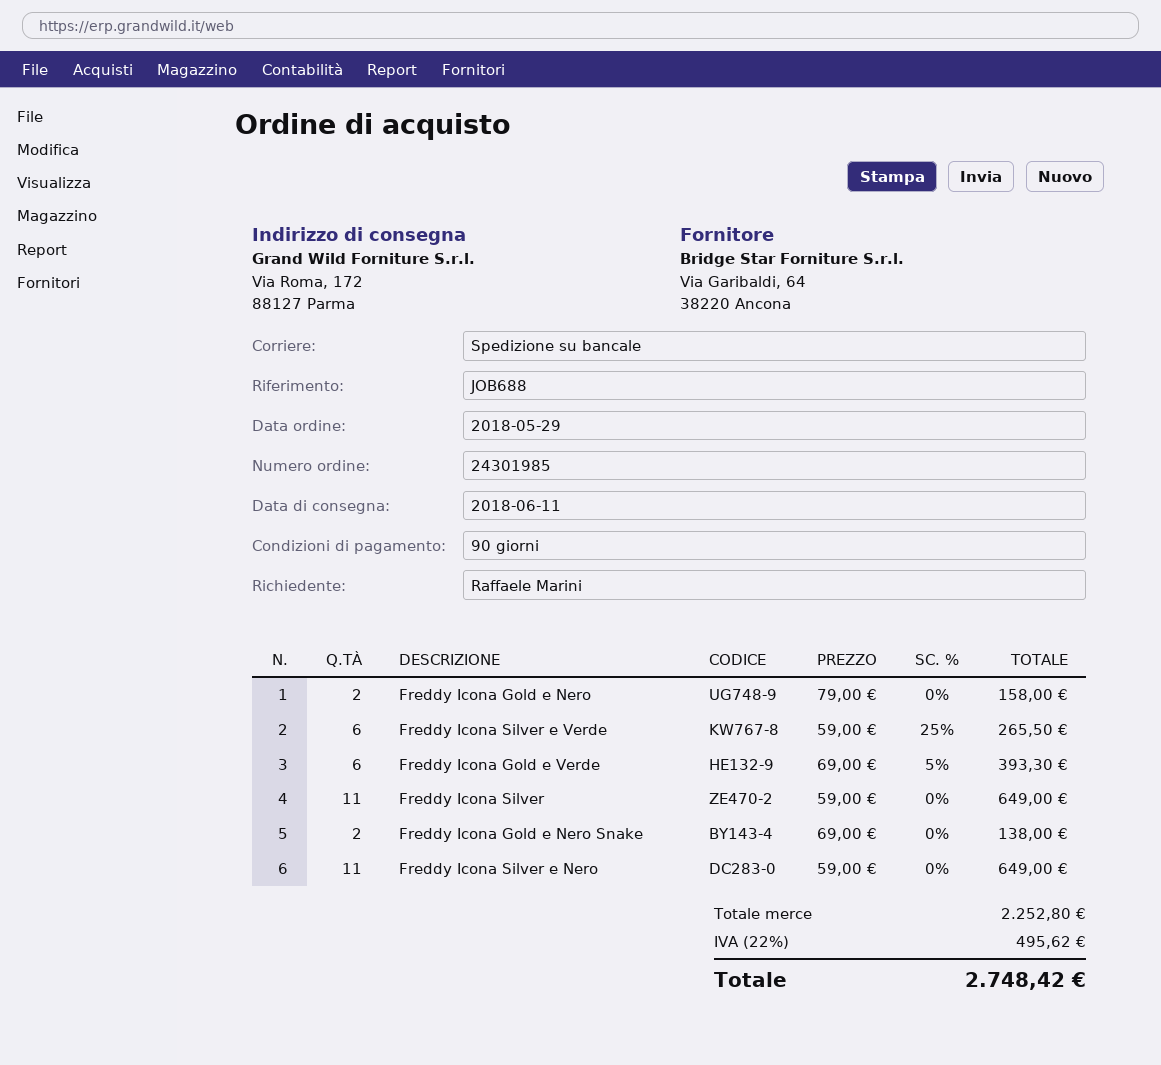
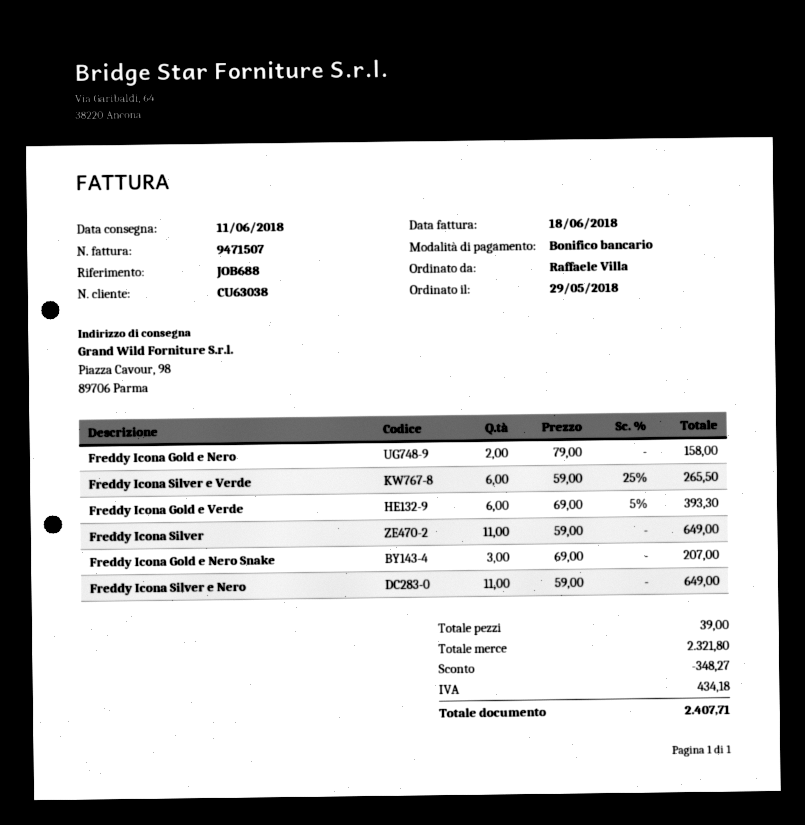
ordered by: Raffaele Marini -> Raffaele Villa
ship to: Via Roma, 172, 88127 Parma -> Piazza Cavour, 98, 89706 Parma
Freddy Icona Gold e Nero Snake: 2 x 69.00 = 138.00 -> 3 x 69.00 = 207.00
subtotal: 2252.80 -> 2321.80
discount: none -> 348.27
tax: 495.62 -> 434.18
total: 2748.42 -> 2407.71

